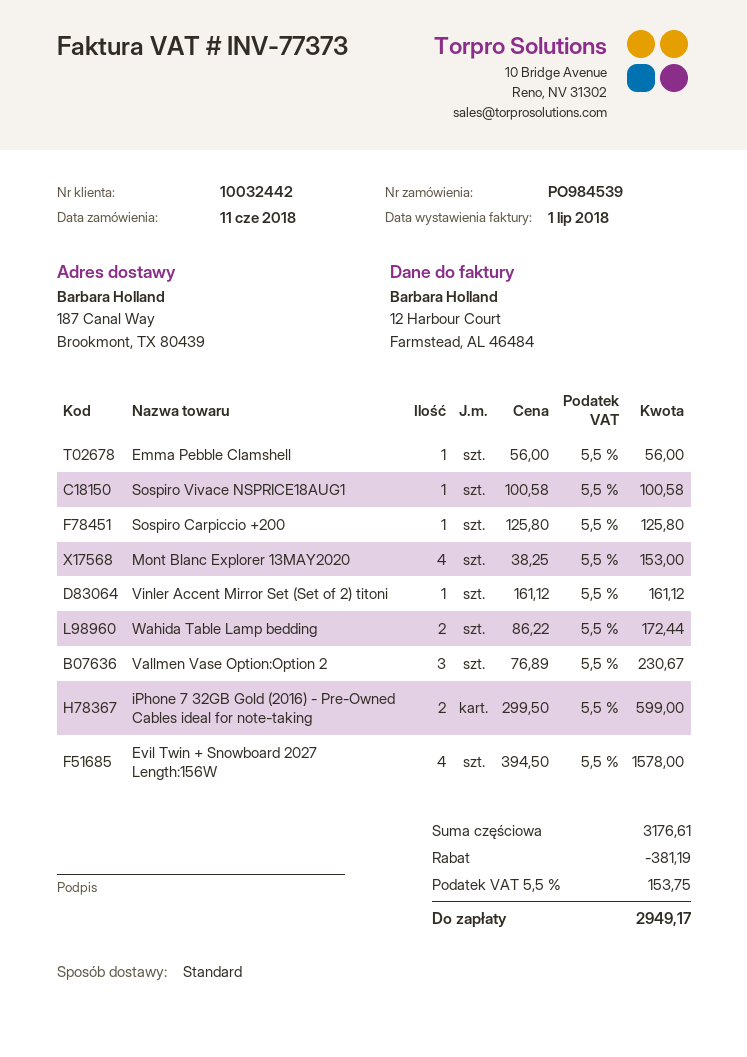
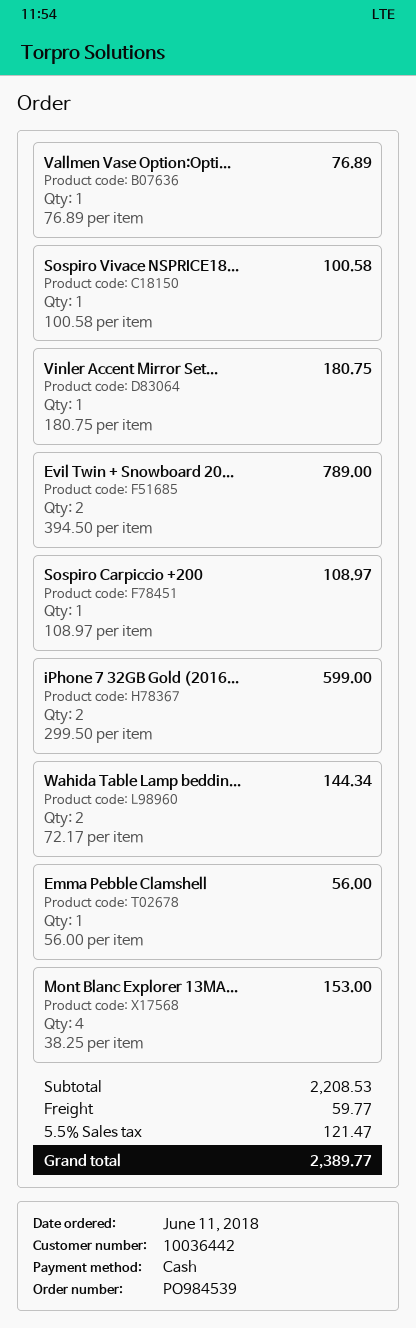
customer number: 10032442 -> 10036442
Sospiro Carpiccio +200: 1 x 125.80 = 125.80 -> 1 x 108.97 = 108.97
Vinler Accent Mirror Set (Set of 2) titoni: 1 x 161.12 = 161.12 -> 1 x 180.75 = 180.75
Wahida Table Lamp bedding: 2 x 86.22 = 172.44 -> 2 x 72.17 = 144.34
Vallmen Vase Option:Option 2: 3 x 76.89 = 230.67 -> 1 x 76.89 = 76.89
Evil Twin + Snowboard 2027 Length:156W: 4 x 394.50 = 1578.00 -> 2 x 394.50 = 789.00
subtotal: 3176.61 -> 2208.53
discount: 381.19 -> none
shipping: none -> 59.77
tax: 5.5% = 153.75 -> 5.5% = 121.47
total: 2949.17 -> 2389.77

